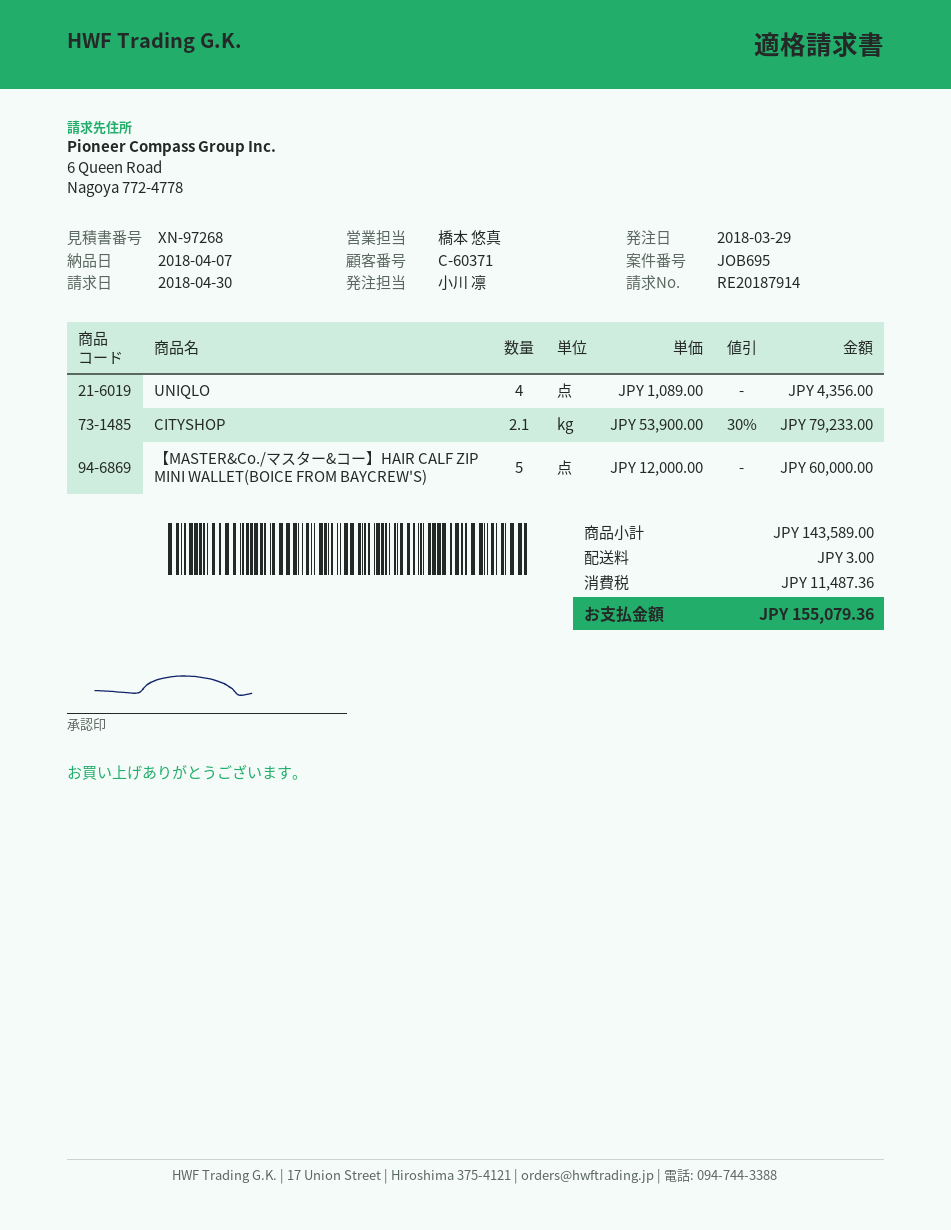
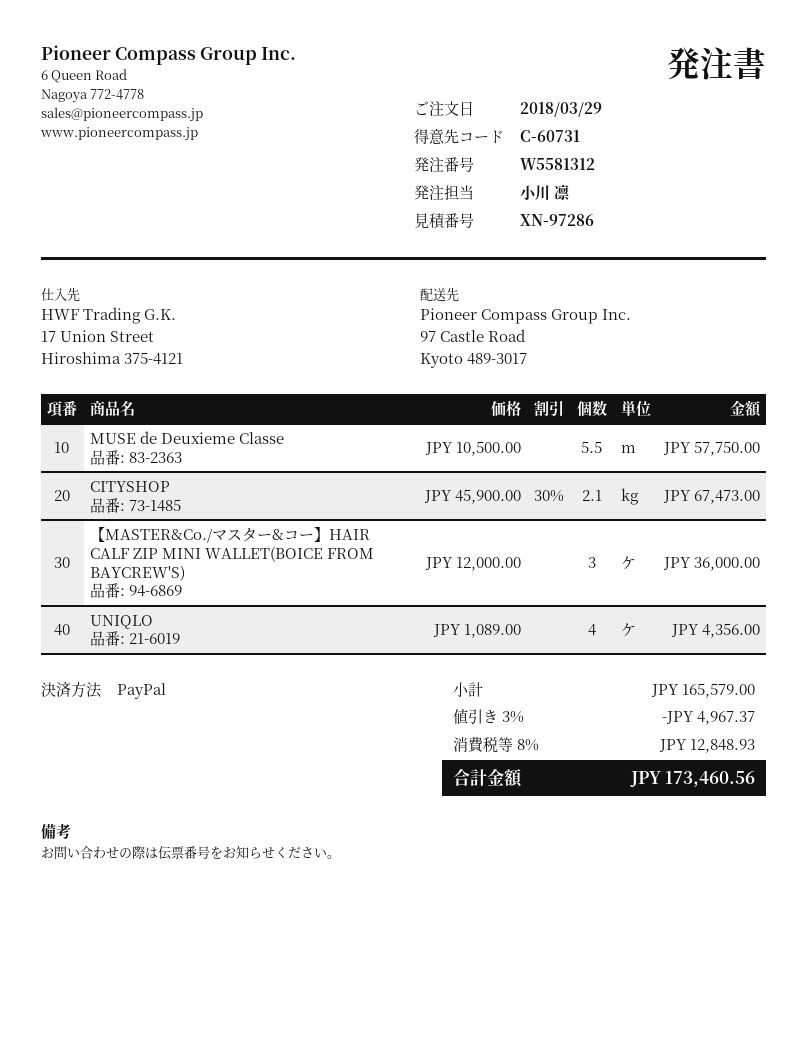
quote number: XN-97268 -> XN-97286
customer number: C-60371 -> C-60731
CITYSHOP: 2.1 x 53900.00 - 30% = 79233.00 -> 2.1 x 45900.00 - 30% = 67473.00
【MASTER&Co./マスター&コー】HAIR CALF ZIP MINI WALLET(BOICE FROM BAYCREW'S): 5 x 12000.00 = 60000.00 -> 3 x 12000.00 = 36000.00
MUSE de Deuxieme Classe: none -> 5.5 x 10500.00 = 57750.00
subtotal: 143589.00 -> 165579.00
discount: none -> 3% = 4967.37
shipping: 3.00 -> none
tax: 11487.36 -> 12848.93
total: 155079.36 -> 173460.56

